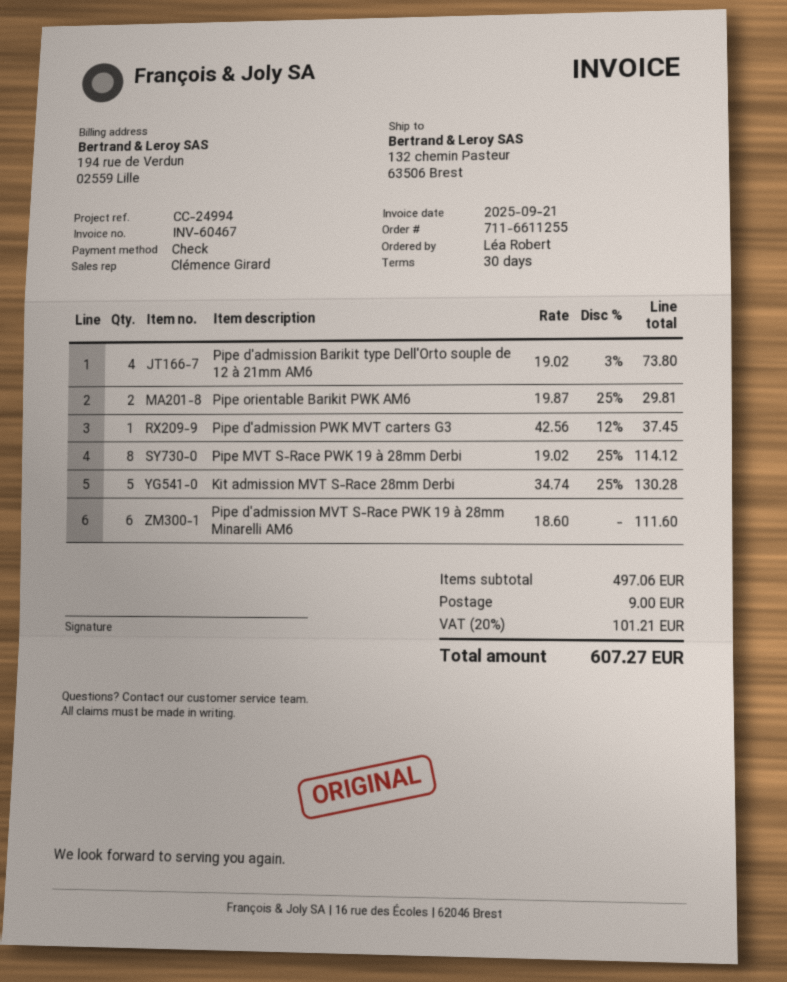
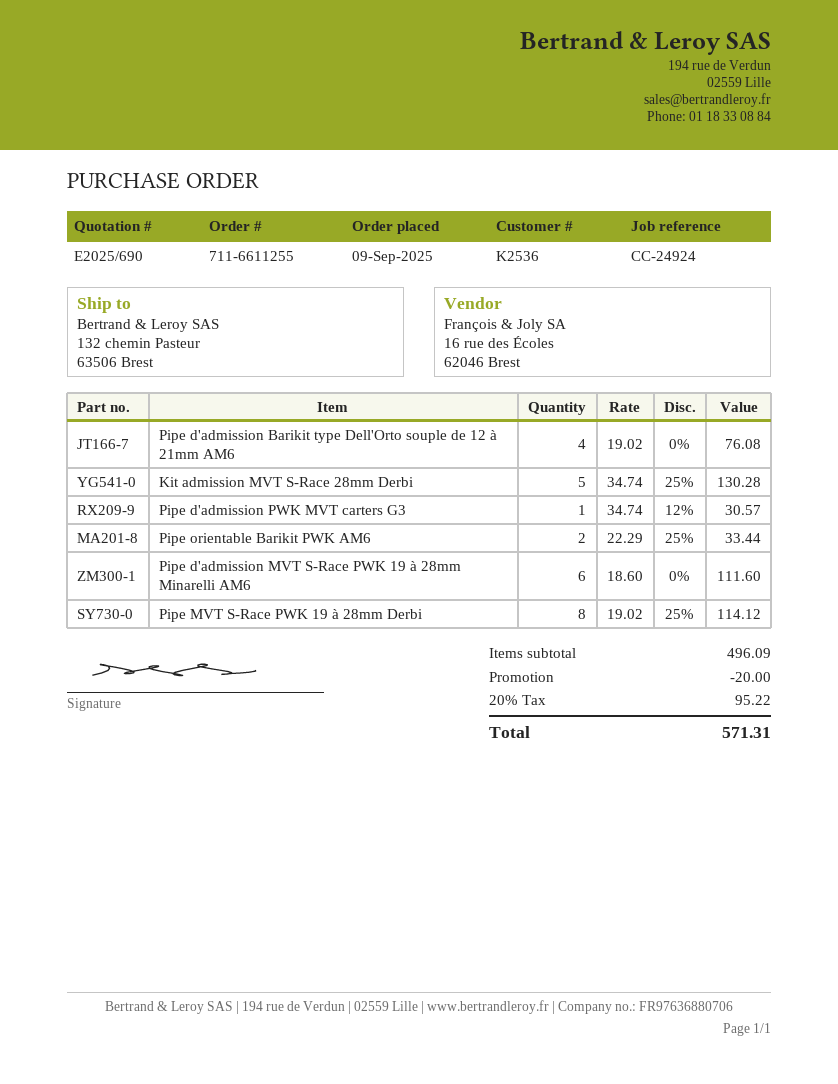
reference: CC-24994 -> CC-24924
Pipe d'admission Barikit type Dell'Orto souple de 12 à 21mm AM6: 4 x 19.02 - 3% = 73.80 -> 4 x 19.02 = 76.08
Pipe orientable Barikit PWK AM6: 2 x 19.87 - 25% = 29.81 -> 2 x 22.29 - 25% = 33.44
Pipe d'admission PWK MVT carters G3: 1 x 42.56 - 12% = 37.45 -> 1 x 34.74 - 12% = 30.57
subtotal: 497.06 -> 496.09
discount: none -> 20.00
shipping: 9.00 -> none
tax: 20% = 101.21 -> 20% = 95.22
total: 607.27 -> 571.31

